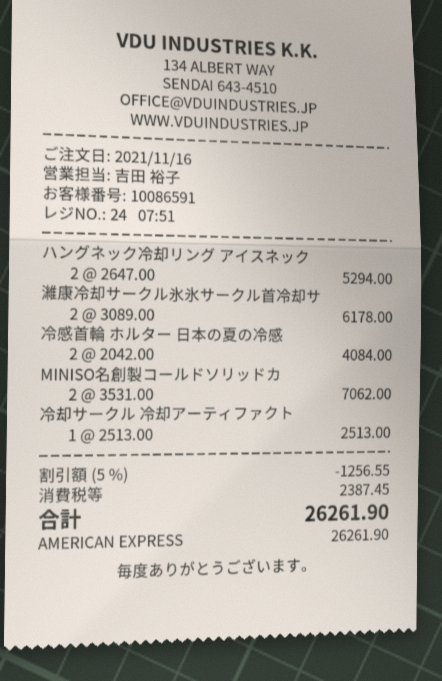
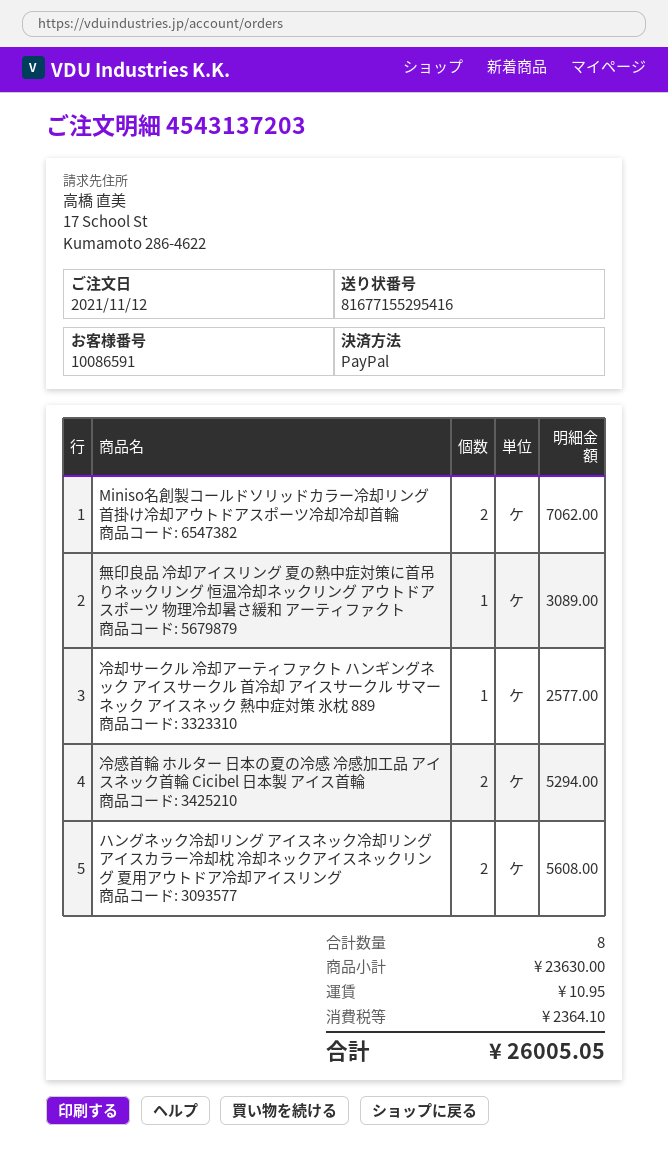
order date: 2021-11-16 -> 2021-11-12
payment method: American Express -> PayPal
ハングネック冷却リング アイスネック: 2 for 5294.00 -> 2 for 5608.00
濰康冷却サークル氷氷サークル首冷却サ: 2 for 6178.00 -> none
冷感首輪 ホルター 日本の夏の冷感: 2 for 4084.00 -> 2 for 5294.00
冷却サークル 冷却アーティファクト: 1 for 2513.00 -> 1 for 2577.00
無印良品 冷却アイスリング 夏の熱中症対策に首吊りネックリング 恒温冷却ネックリング アウトドアスポーツ 物理冷却暑さ緩和 アーティファクト: none -> 1 for 3089.00
discount: 5% = 1256.55 -> none
shipping: none -> 10.95
tax: 2387.45 -> 2364.10
total: 26261.90 -> 26005.05

